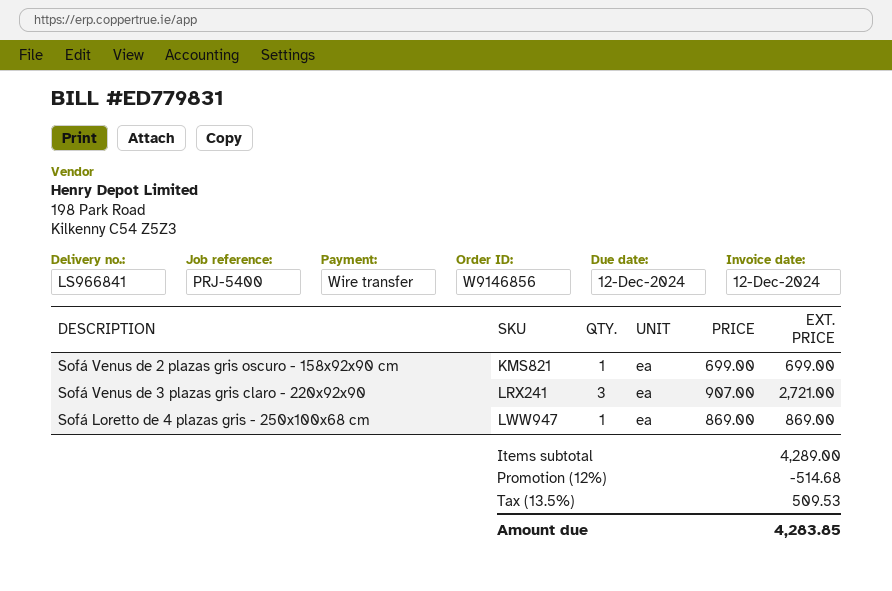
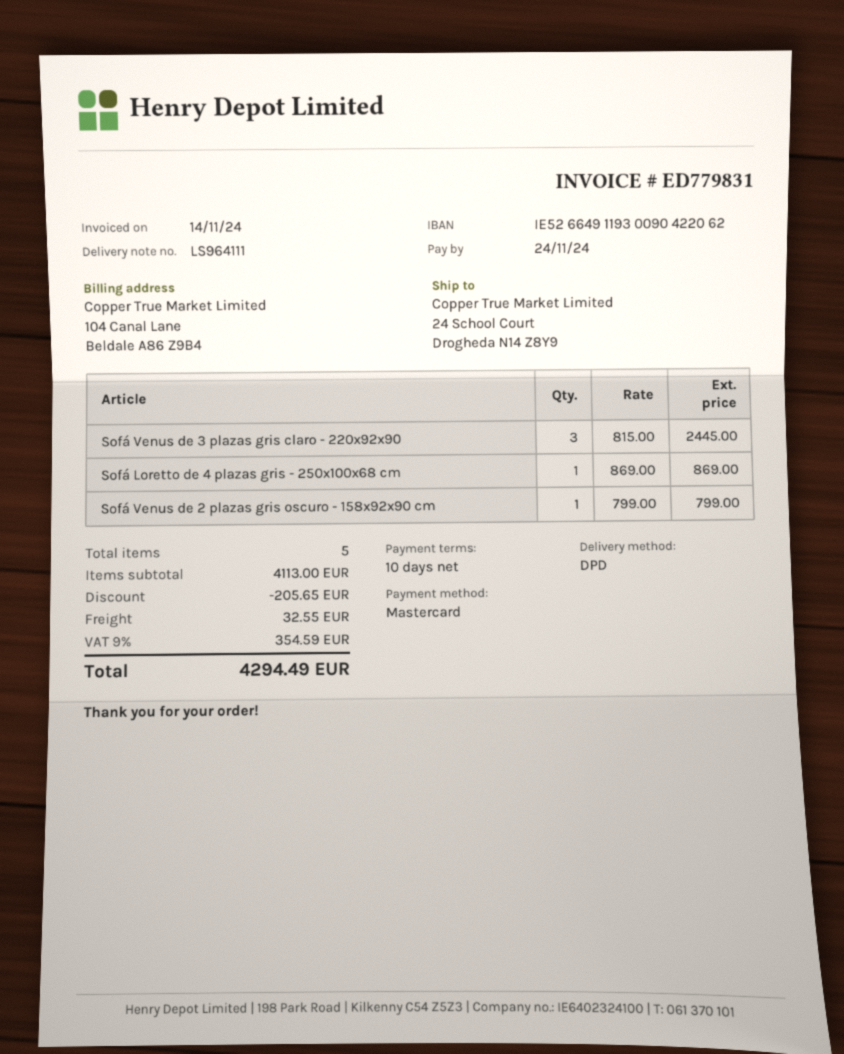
delivery note number: LS966841 -> LS964111
invoice date: 2024-12-12 -> 2024-11-14
due date: 2024-12-12 -> 2024-11-24
payment method: bank transfer -> Mastercard
Sofá Venus de 2 plazas gris oscuro - 158x92x90 cm: 1 x 699.00 = 699.00 -> 1 x 799.00 = 799.00
Sofá Venus de 3 plazas gris claro - 220x92x90: 3 x 907.00 = 2721.00 -> 3 x 815.00 = 2445.00
subtotal: 4289.00 -> 4113.00
discount: 514.68 -> 205.65
shipping: none -> 32.55
tax: 13.5% = 509.53 -> 9% = 354.59
total: 4283.85 -> 4294.49

